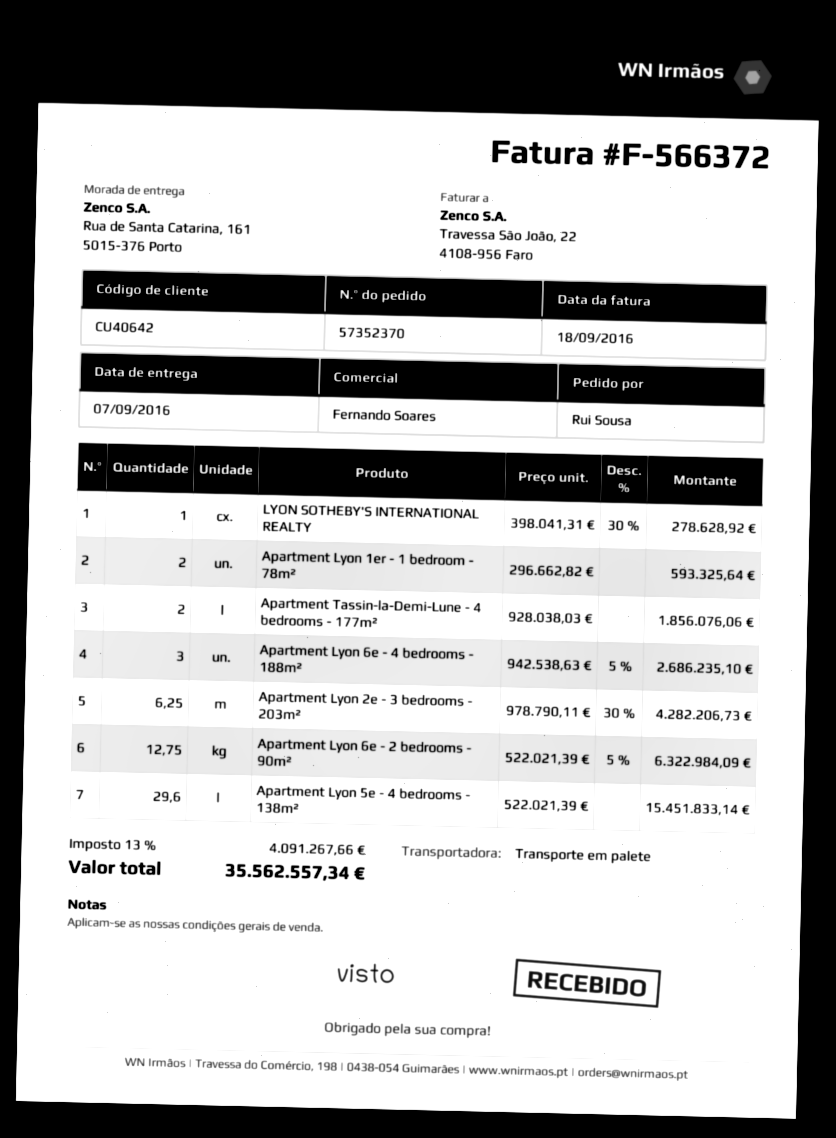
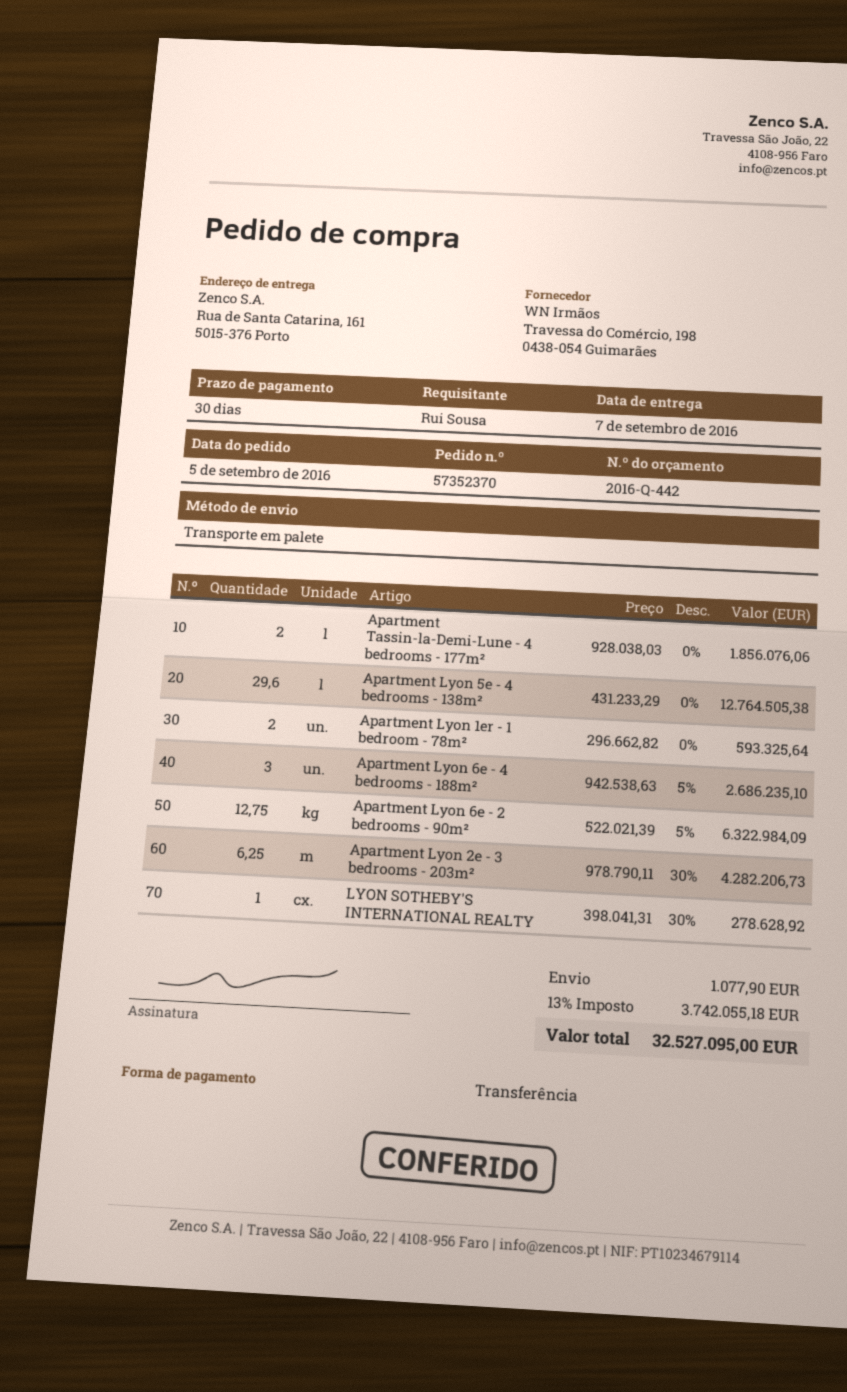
Apartment Lyon 5e - 4 bedrooms - 138m²: 29.6 x 522021.39 = 15451833.14 -> 29.6 x 431233.29 = 12764505.38
shipping: none -> 1077.90
tax: 13% = 4091267.66 -> 13% = 3742055.18
total: 35562557.34 -> 32527095.00

